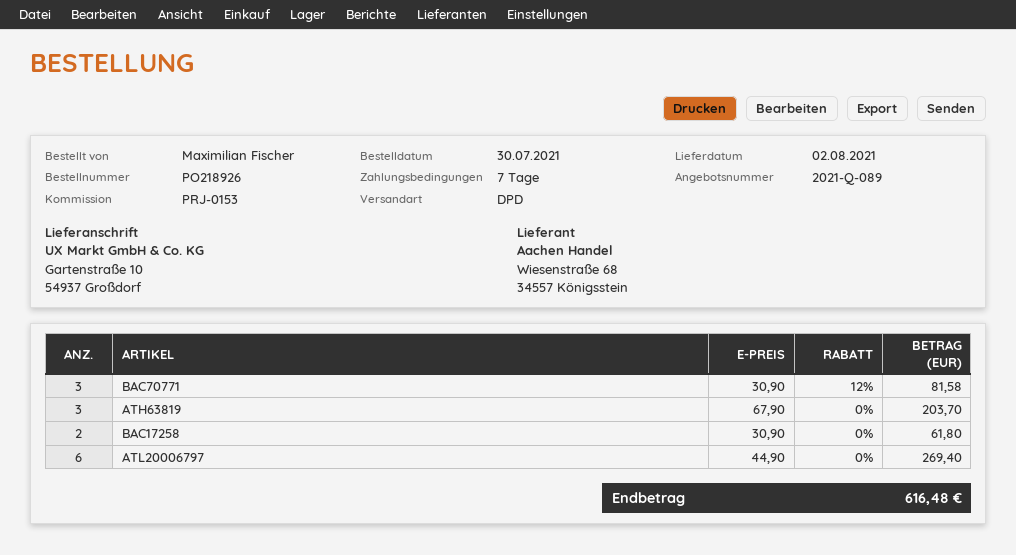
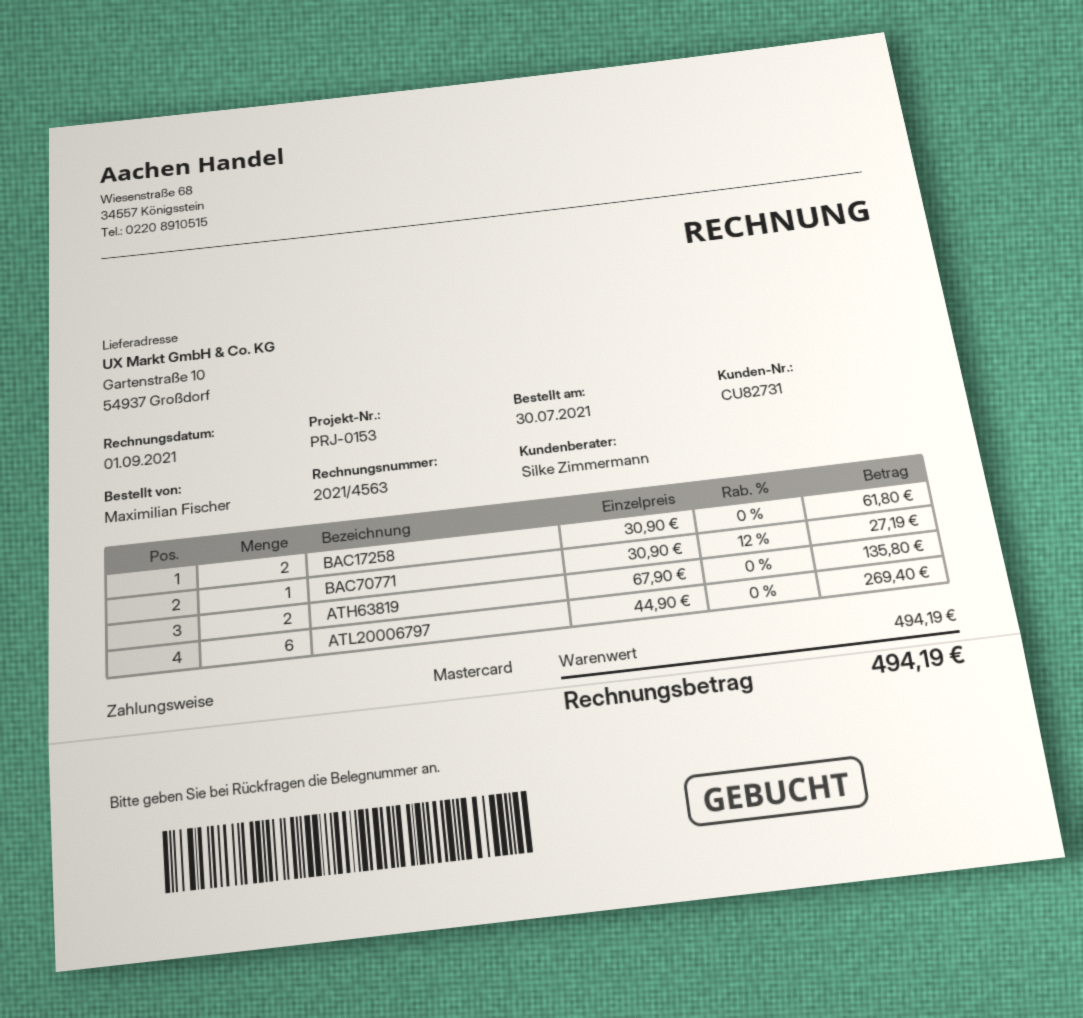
BAC70771: 3 x 30.90 - 12% = 81.58 -> 1 x 30.90 - 12% = 27.19
ATH63819: 3 x 67.90 = 203.70 -> 2 x 67.90 = 135.80
total: 616.48 -> 494.19

